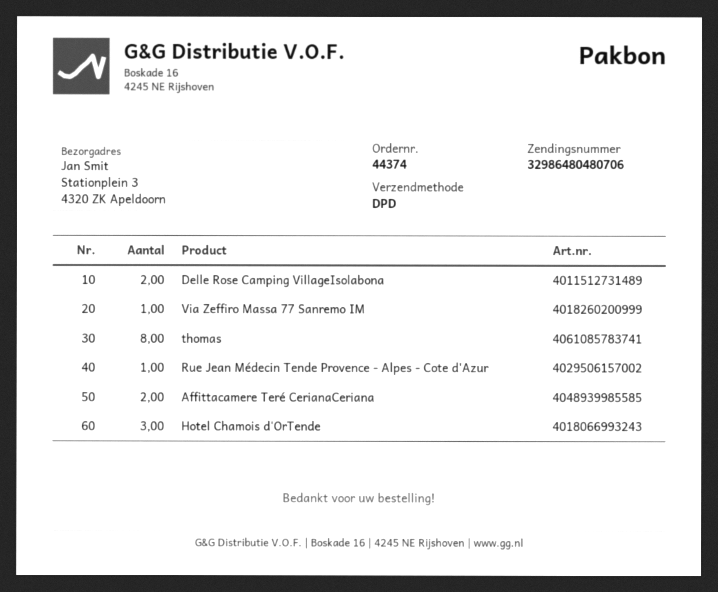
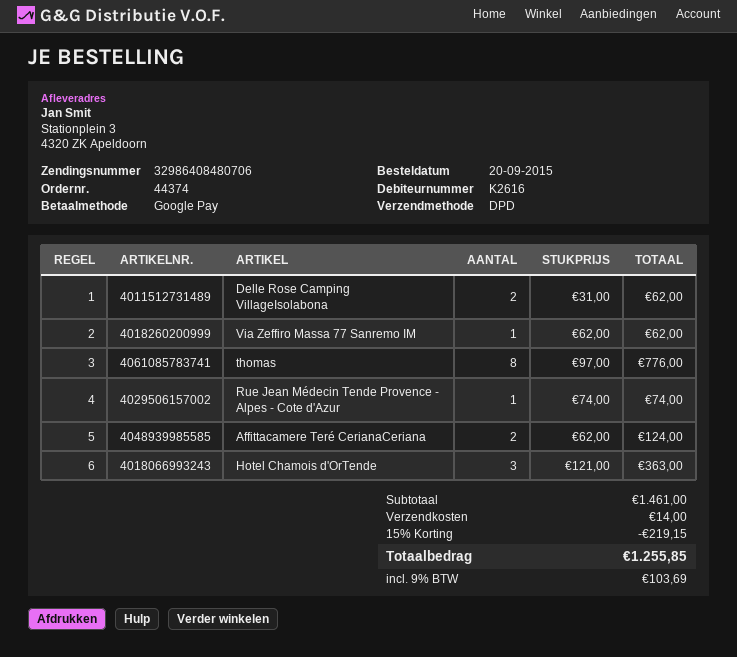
tracking number: 32986480480706 -> 32986408480706

